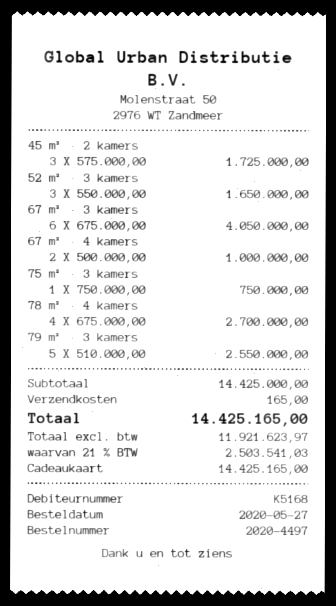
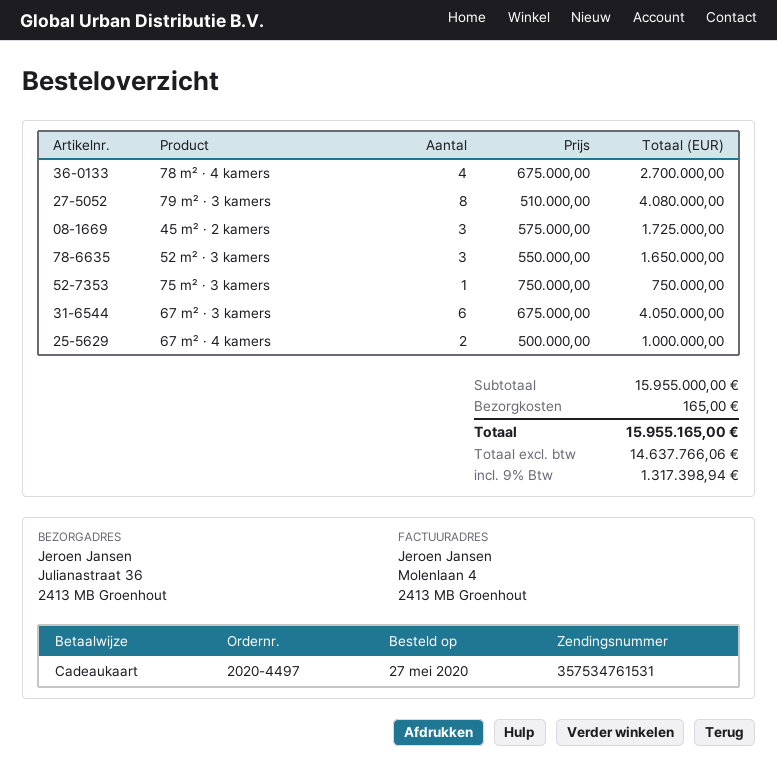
79 m² · 3 kamers: 5 x 510000.00 = 2550000.00 -> 8 x 510000.00 = 4080000.00
subtotal: 14425000.00 -> 15955000.00
net: 11921623.97 -> 14637766.06
tax: 21% = 2503541.03 -> 9% = 1317398.94
total: 14425165.00 -> 15955165.00

